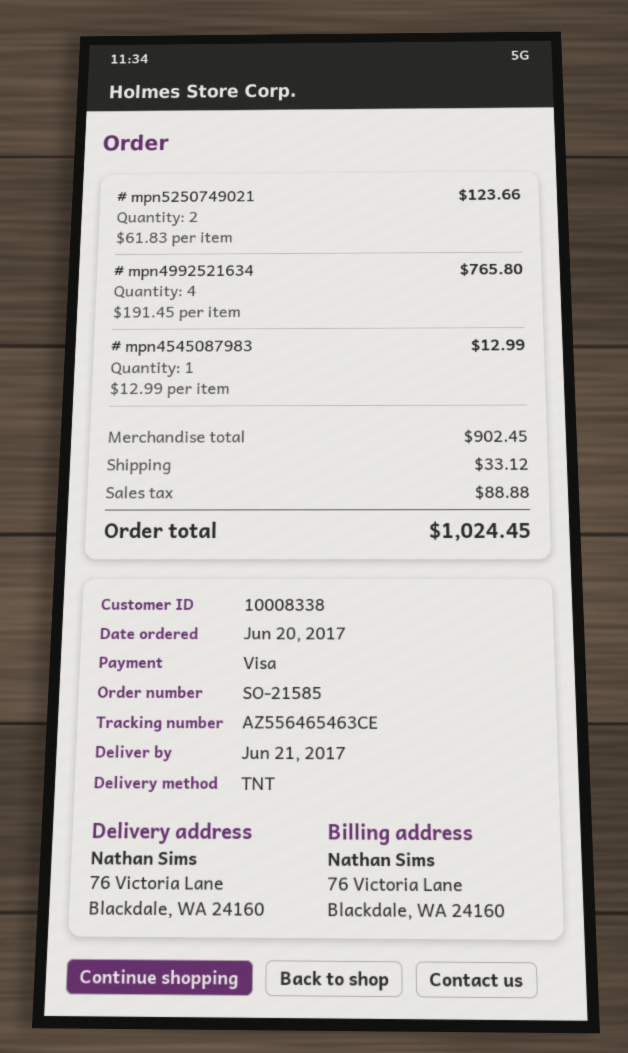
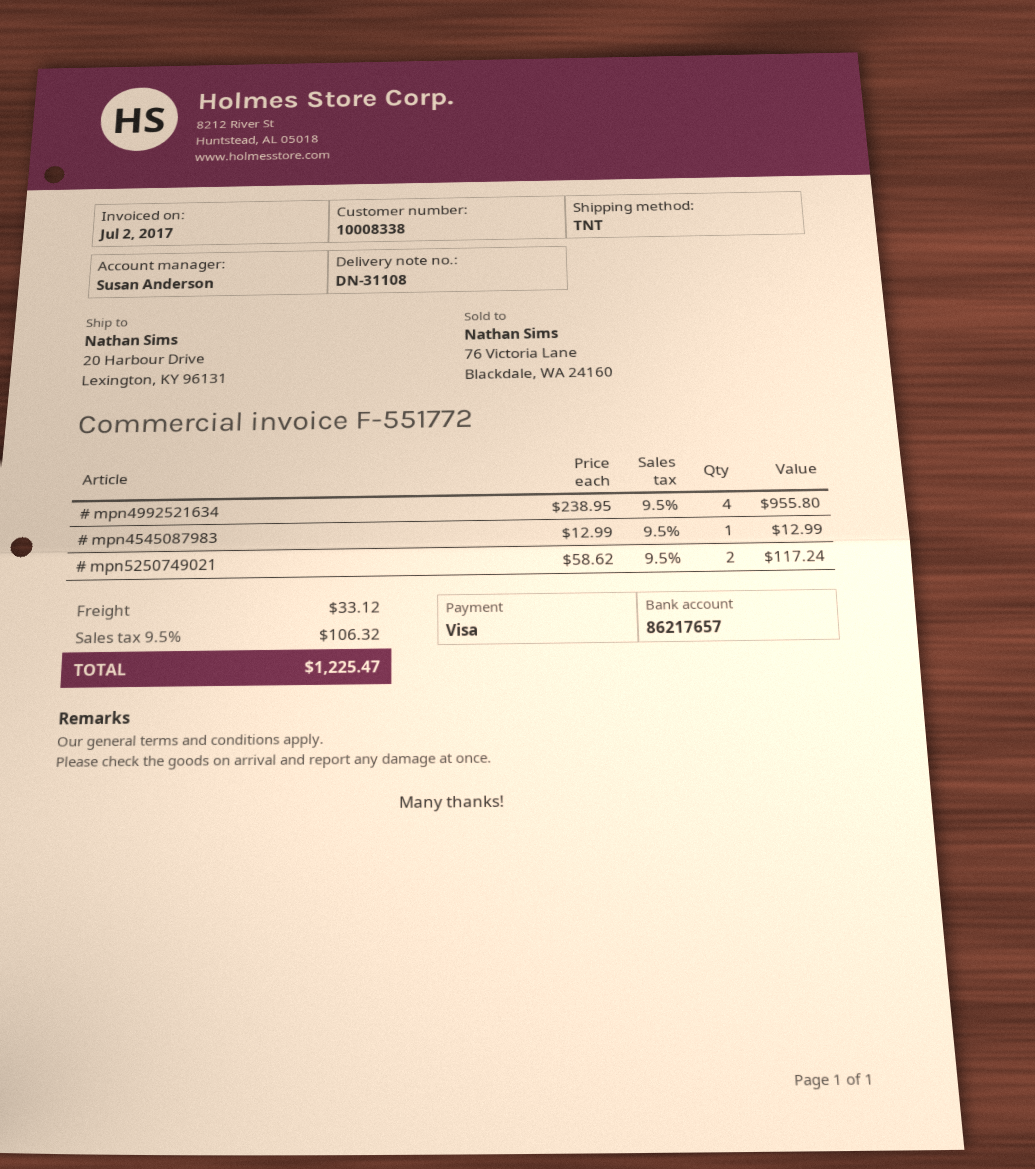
ship to: 76 Victoria Lane, Blackdale, WA 24160 -> 20 Harbour Drive, Lexington, KY 96131
# mpn5250749021: 2 x 61.83 = 123.66 -> 2 x 58.62 = 117.24
# mpn4992521634: 4 x 191.45 = 765.80 -> 4 x 238.95 = 955.80
tax: 88.88 -> 106.32
total: 1024.45 -> 1225.47

